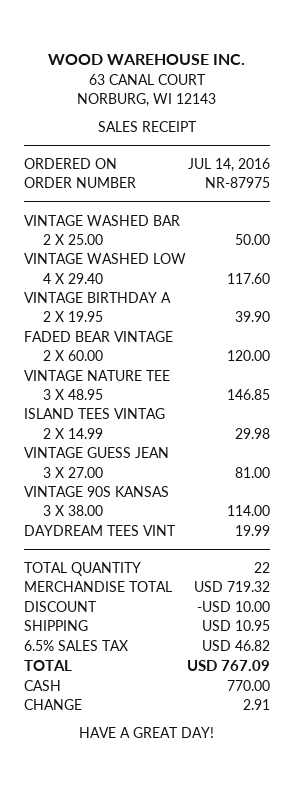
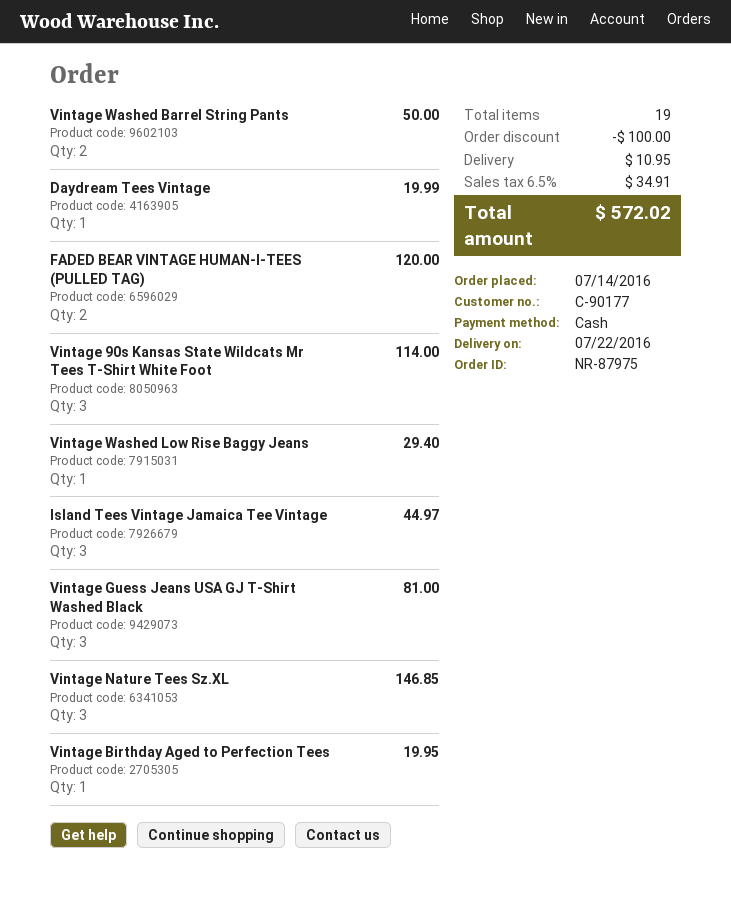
VINTAGE WASHED LOW: 4 for 117.60 -> 1 for 29.40
VINTAGE BIRTHDAY A: 2 for 39.90 -> 1 for 19.95
ISLAND TEES VINTAG: 2 for 29.98 -> 3 for 44.97
total quantity: 22 -> 19
discount: 10.00 -> 100.00
tax: 6.5% = 46.82 -> 6.5% = 34.91
total: 767.09 -> 572.02

